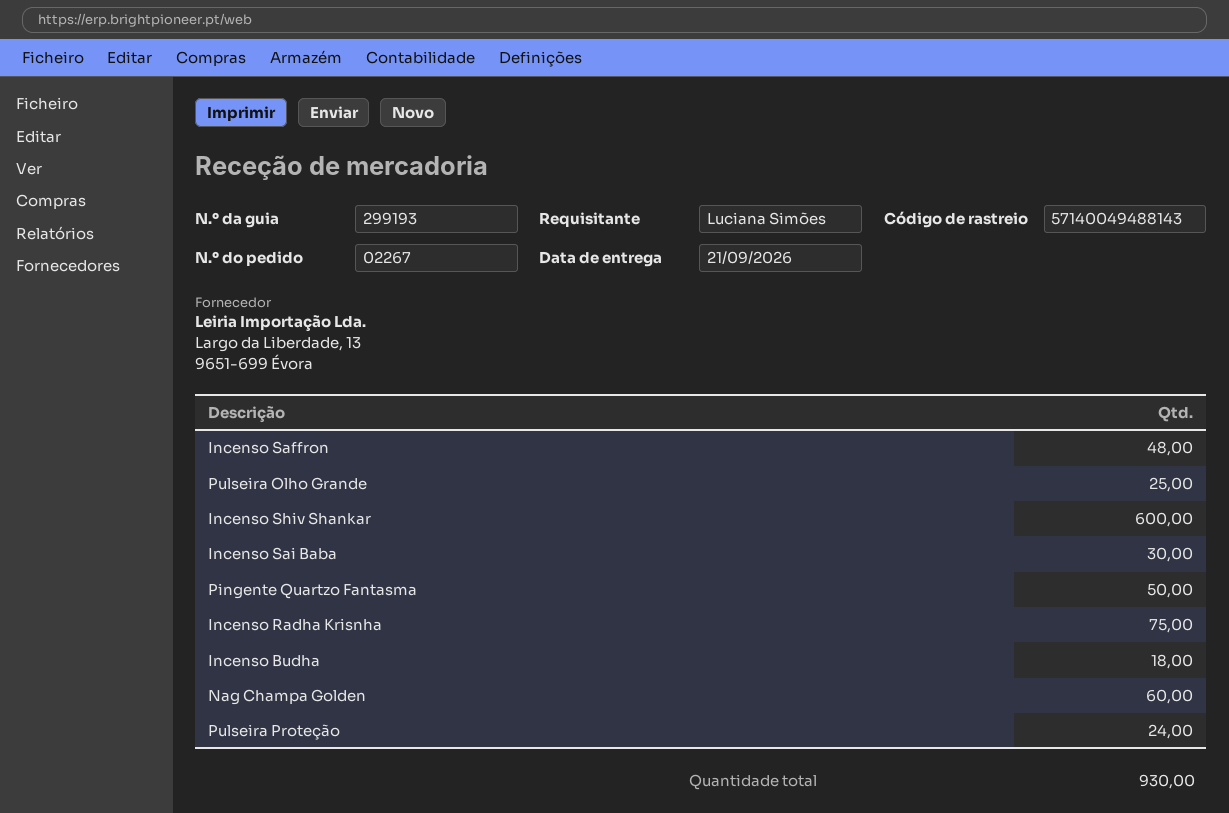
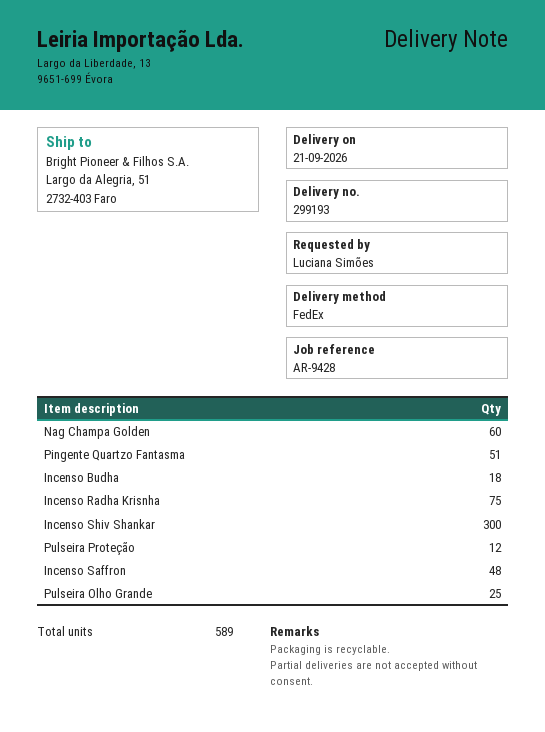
Incenso Shiv Shankar: 600 -> 300
Incenso Sai Baba: 30 -> none
Pingente Quartzo Fantasma: 50 -> 51
Pulseira Proteção: 24 -> 12
total quantity: 930 -> 589

